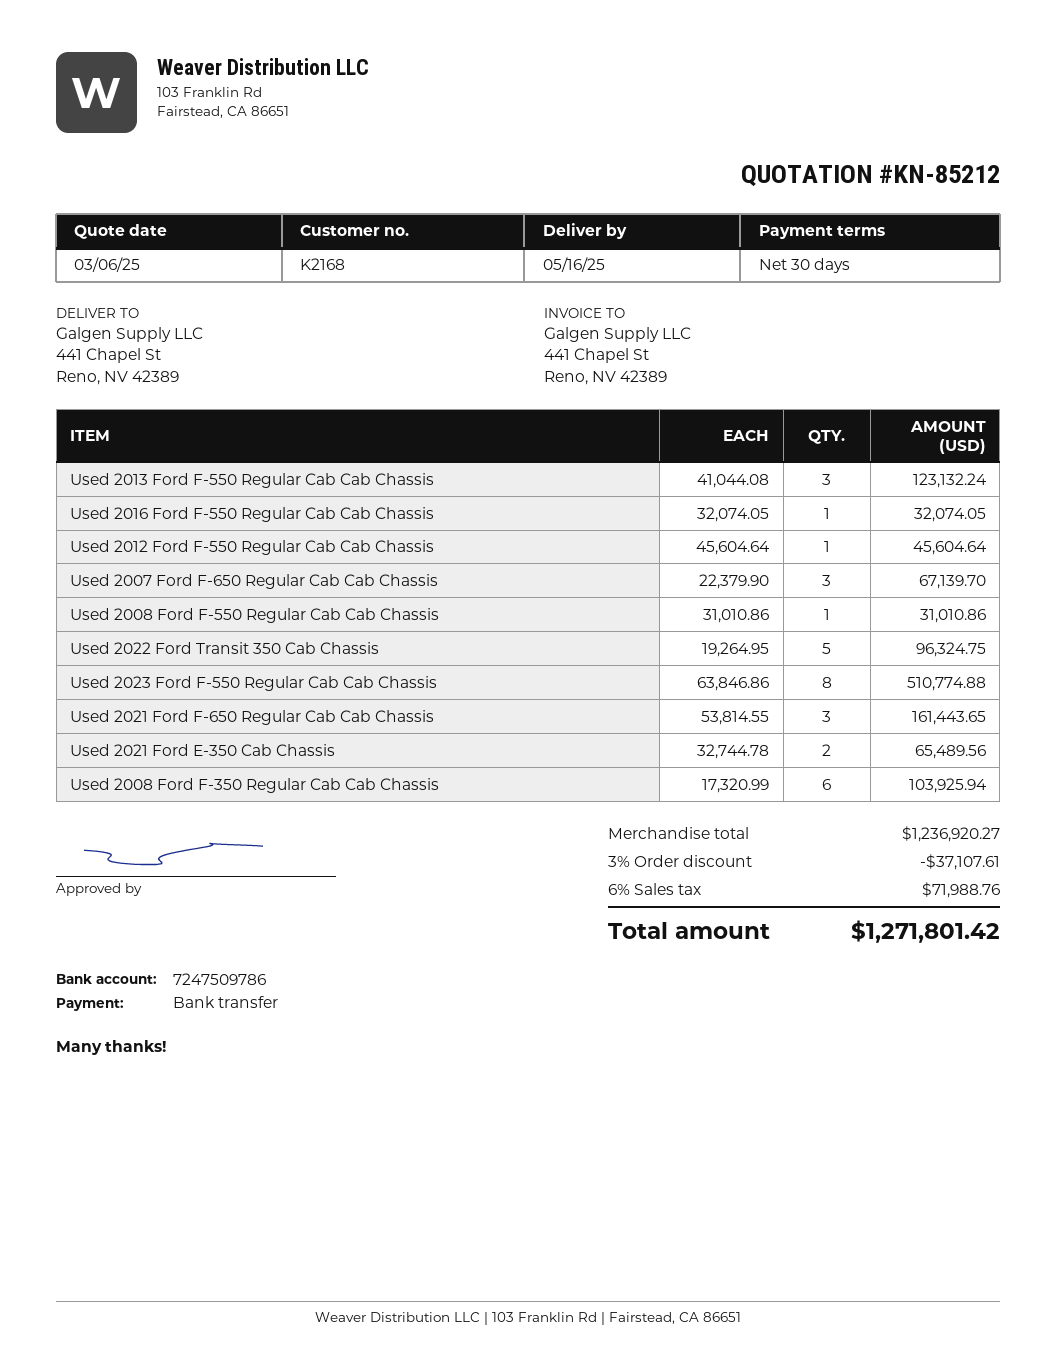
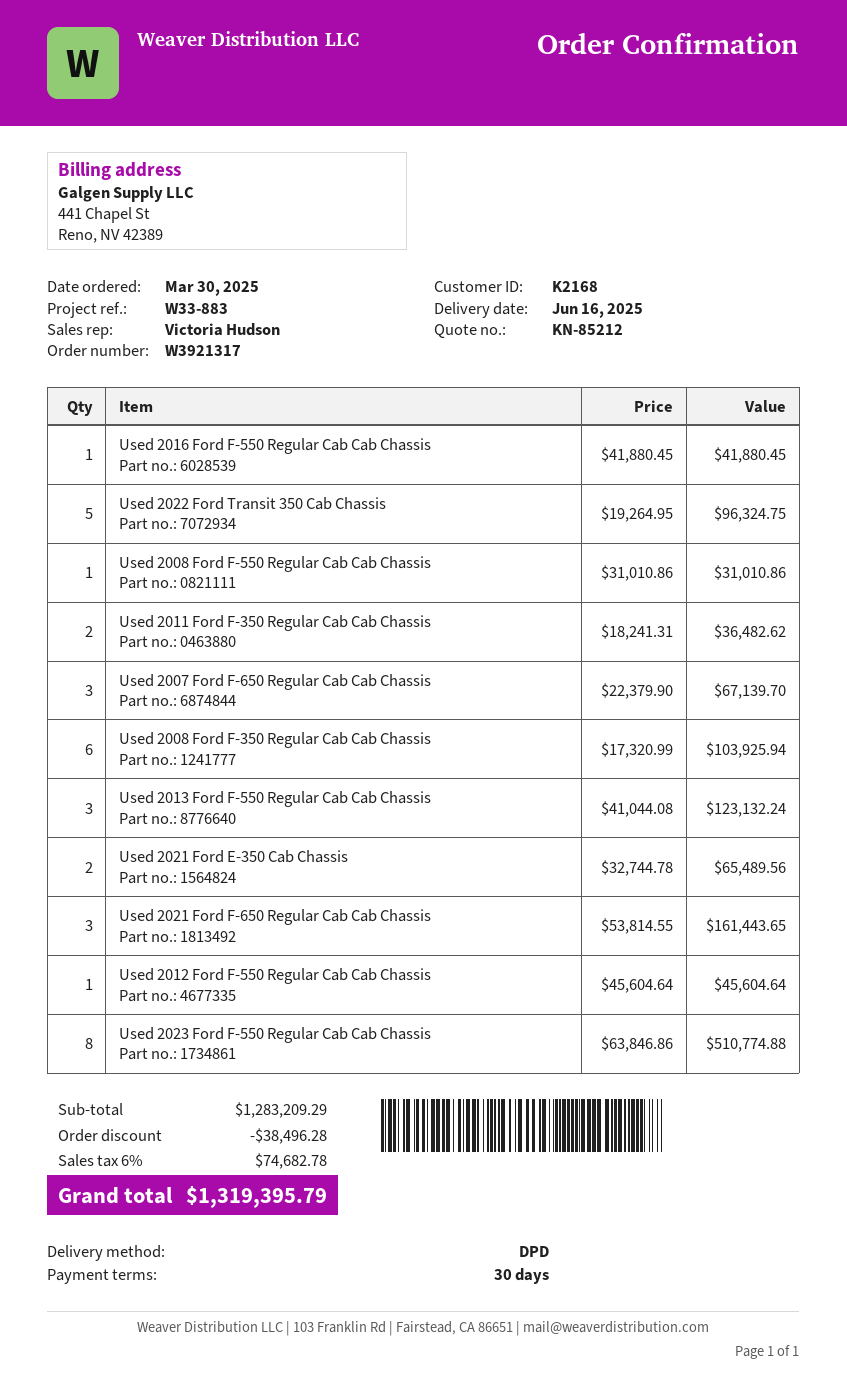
delivery date: 2025-05-16 -> 2025-06-16
Used 2016 Ford F-550 Regular Cab Cab Chassis: 1 x 32074.05 = 32074.05 -> 1 x 41880.45 = 41880.45
Used 2011 Ford F-350 Regular Cab Cab Chassis: none -> 2 x 18241.31 = 36482.62
subtotal: 1236920.27 -> 1283209.29
discount: 37107.61 -> 38496.28
tax: 6% = 71988.76 -> 6% = 74682.78
total: 1271801.42 -> 1319395.79

